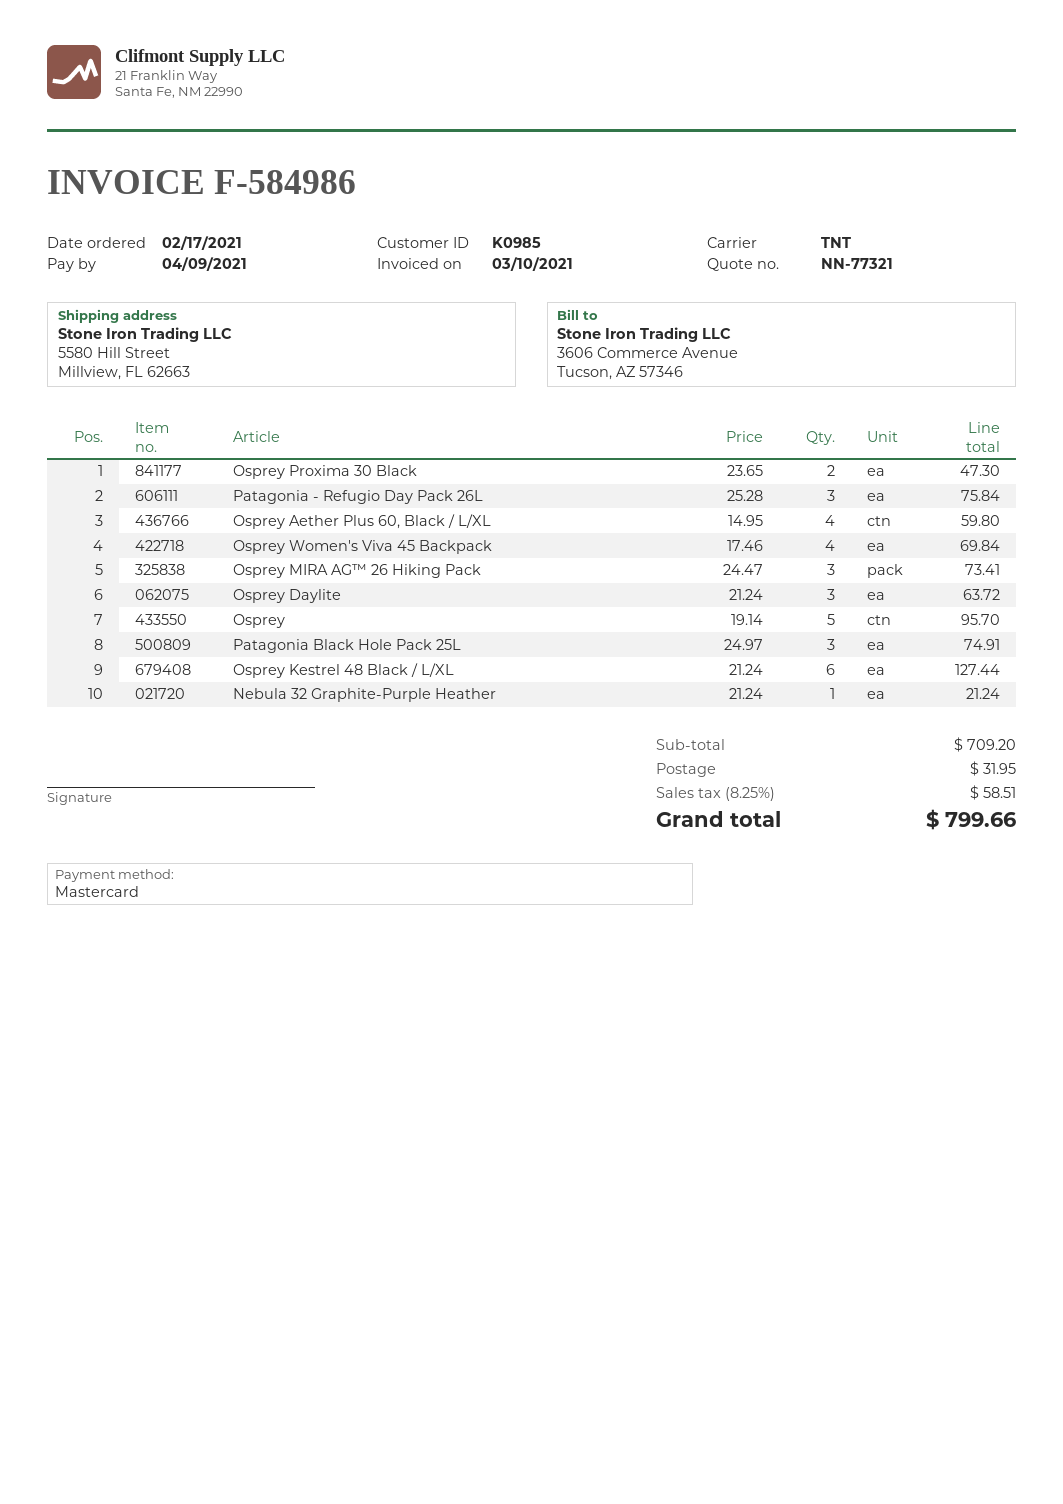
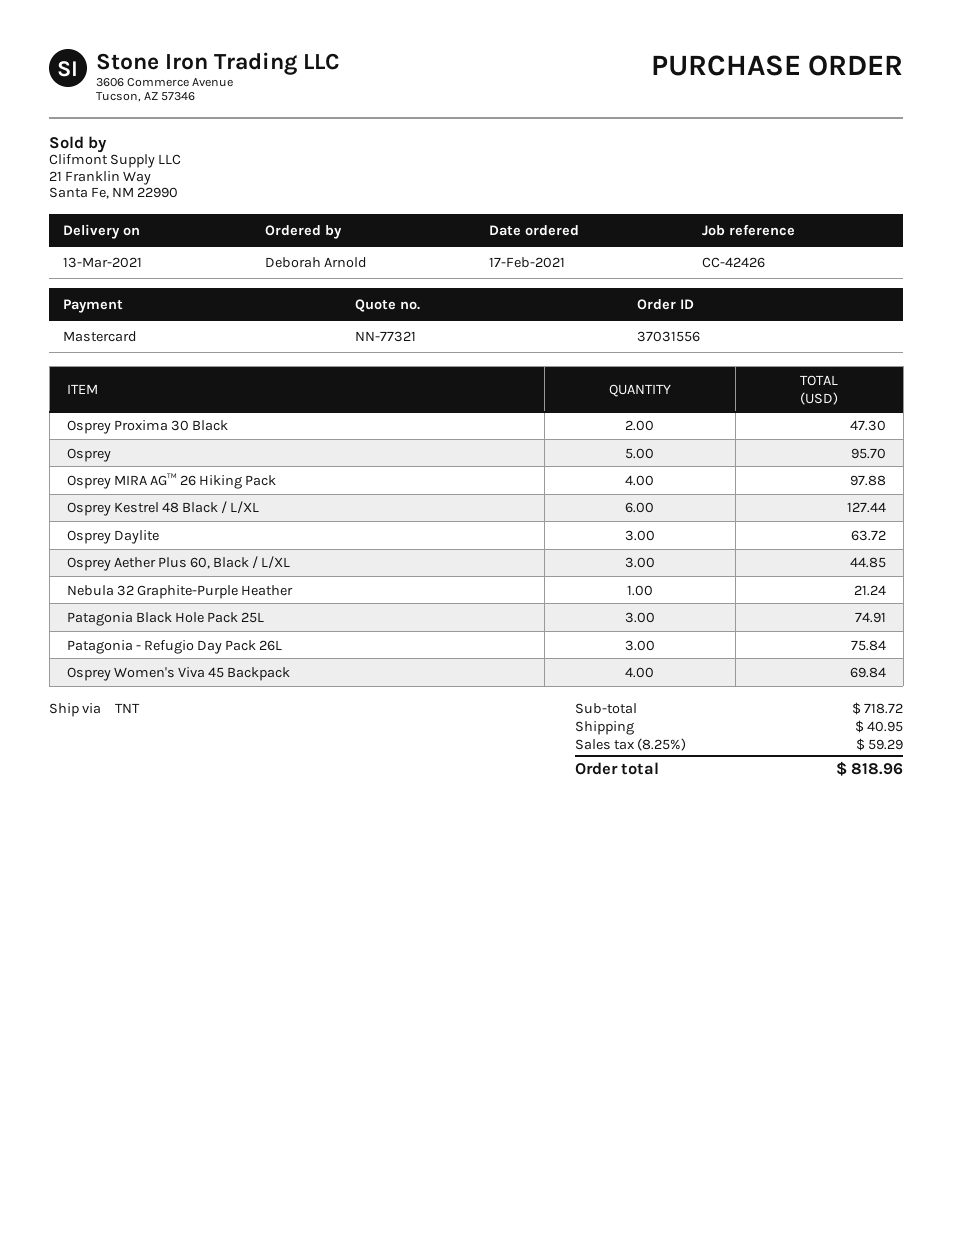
Osprey Aether Plus 60, Black / L/XL: 4 for 59.80 -> 3 for 44.85
Osprey MIRA AG™ 26 Hiking Pack: 3 for 73.41 -> 4 for 97.88
subtotal: 709.20 -> 718.72
shipping: 31.95 -> 40.95
tax: 8.25% = 58.51 -> 8.25% = 59.29
total: 799.66 -> 818.96

